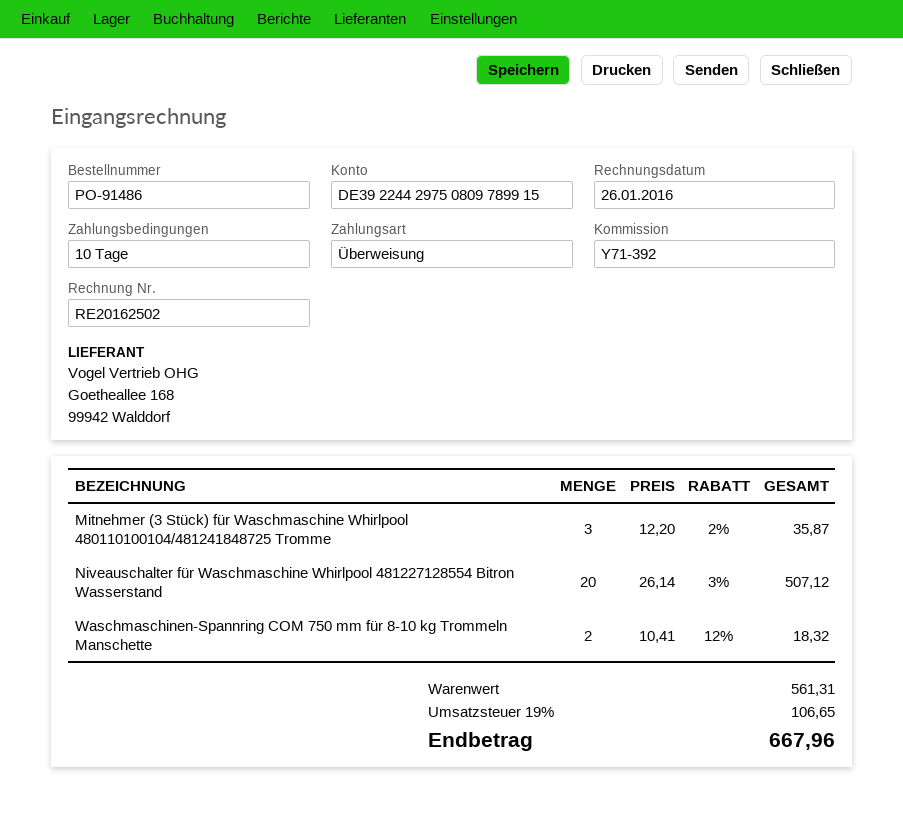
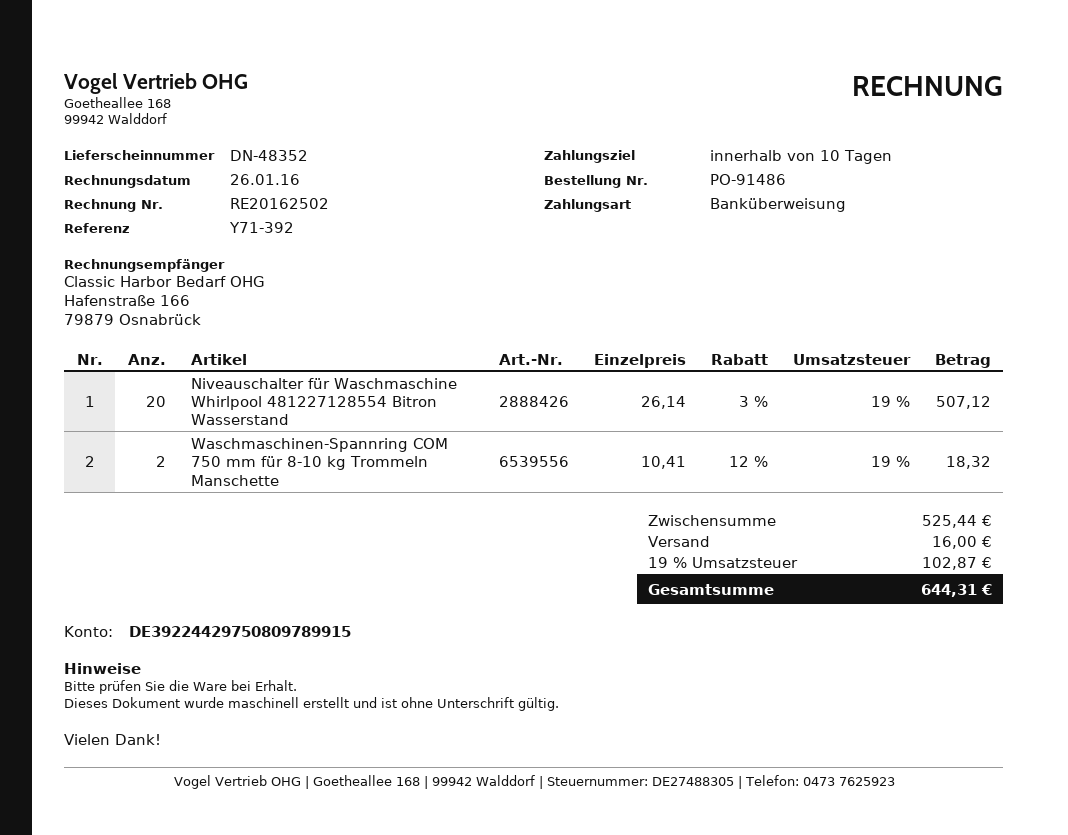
Mitnehmer (3 Stück) für Waschmaschine Whirlpool 480110100104/481241848725 Tromme: 3 x 12.20 - 2% = 35.87 -> none
subtotal: 561.31 -> 525.44
shipping: none -> 16.00
tax: 19% = 106.65 -> 19% = 102.87
total: 667.96 -> 644.31

